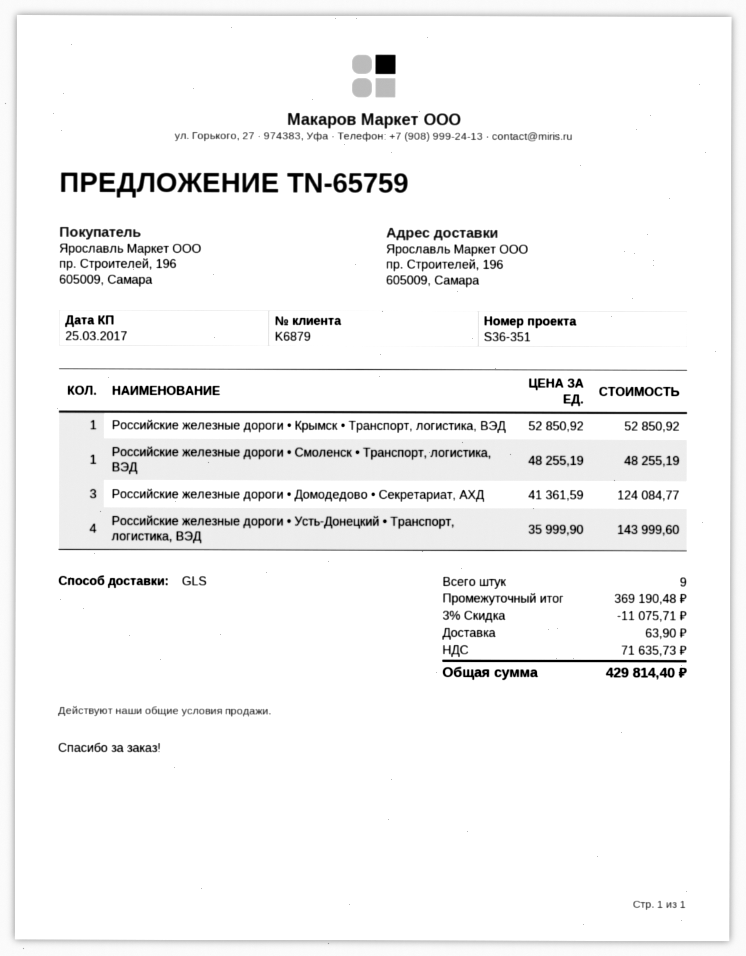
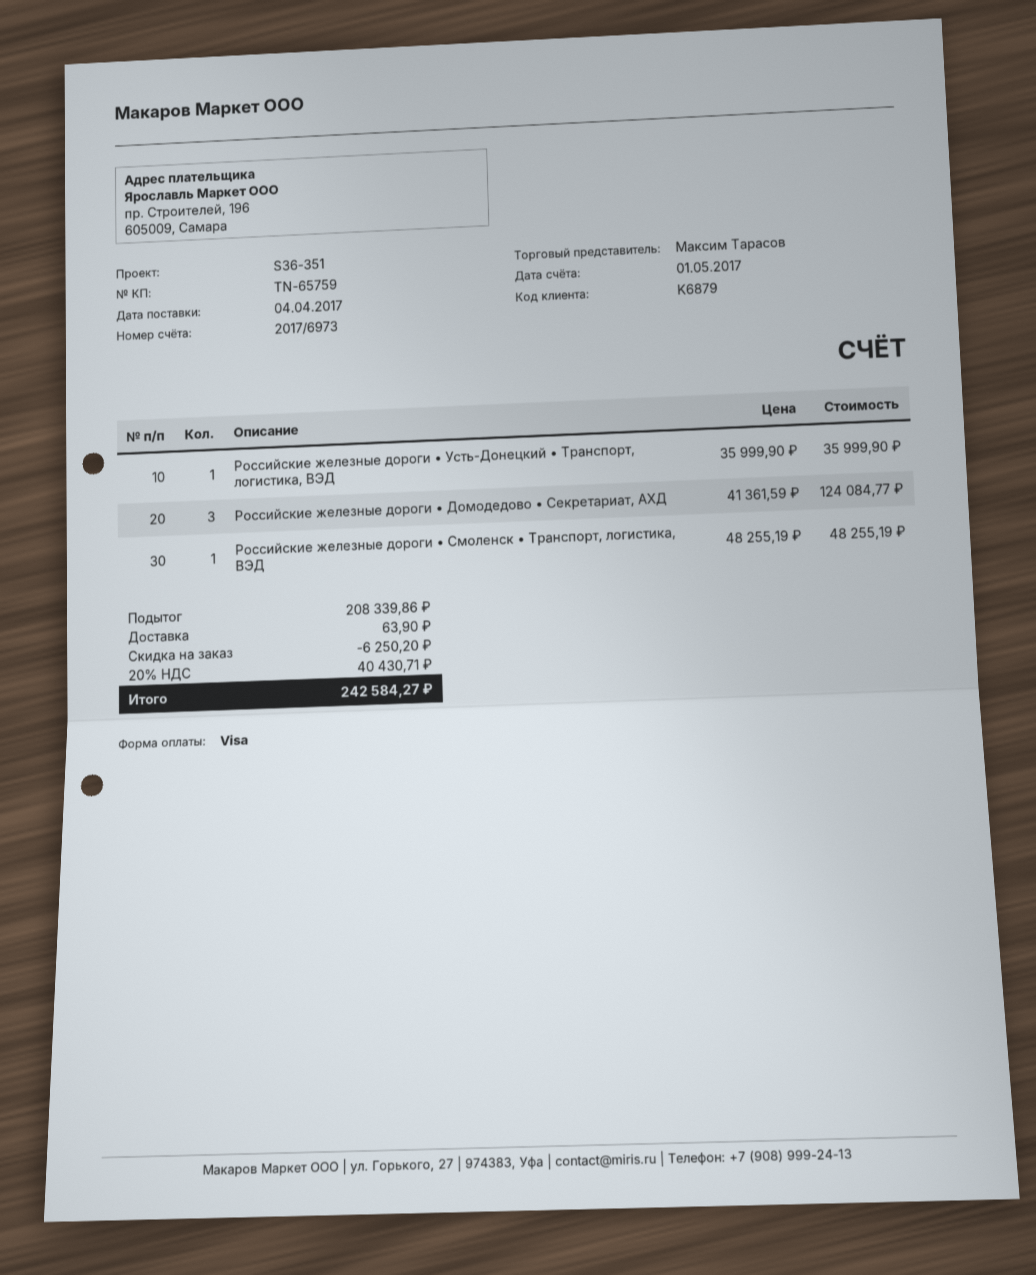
Российские железные дороги • Крымск • Транспорт, логистика, ВЭД: 1 x 52850.92 = 52850.92 -> none
Российские железные дороги • Усть-Донецкий • Транспорт, логистика, ВЭД: 4 x 35999.90 = 143999.60 -> 1 x 35999.90 = 35999.90
subtotal: 369190.48 -> 208339.86
discount: 11075.71 -> 6250.20
tax: 71635.73 -> 40430.71
total: 429814.40 -> 242584.27

